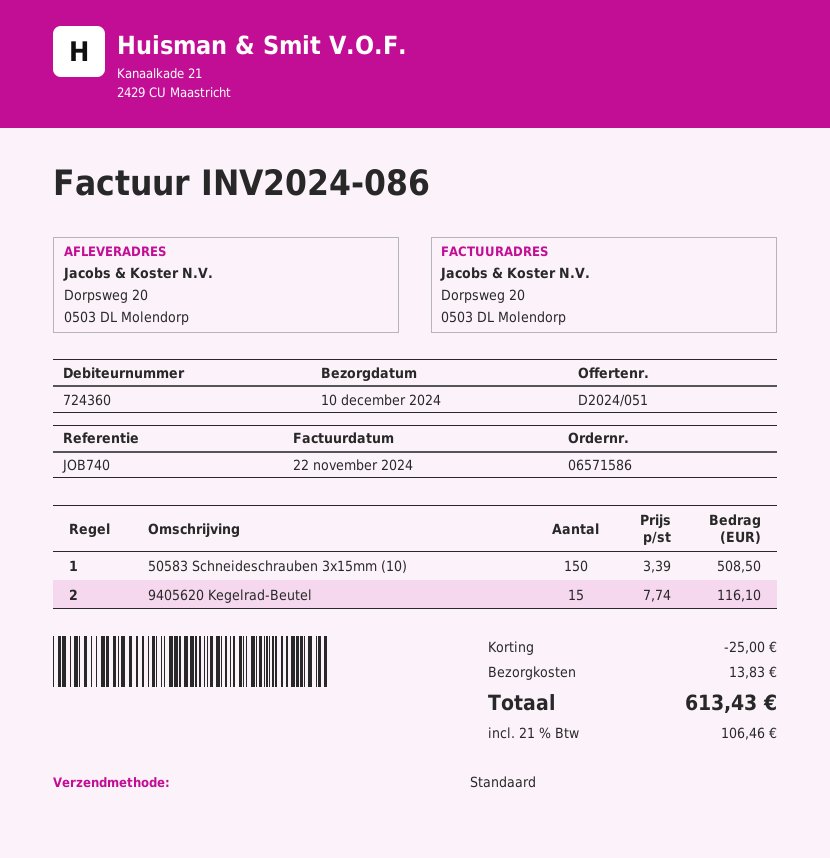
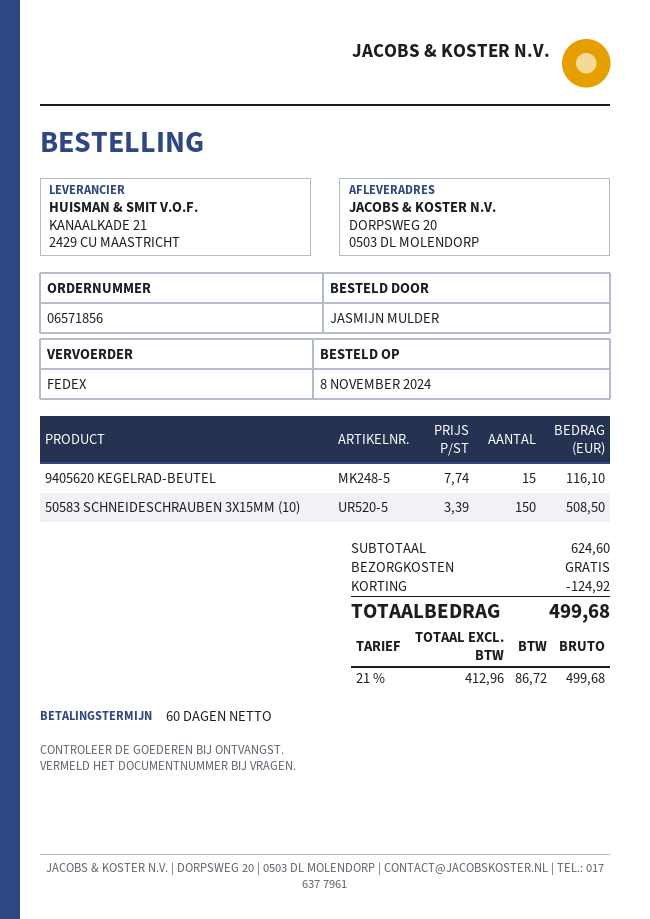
order number: 06571586 -> 06571856
shipping method: standard -> FedEx
discount: 25.00 -> 124.92
shipping: 13.83 -> 0.00
tax: 21% = 106.46 -> 21% = 86.72
total: 613.43 -> 499.68

